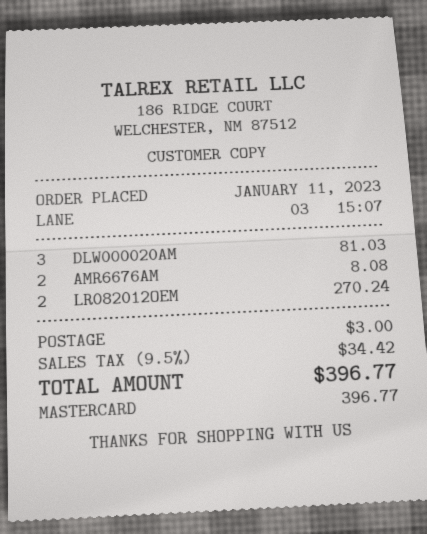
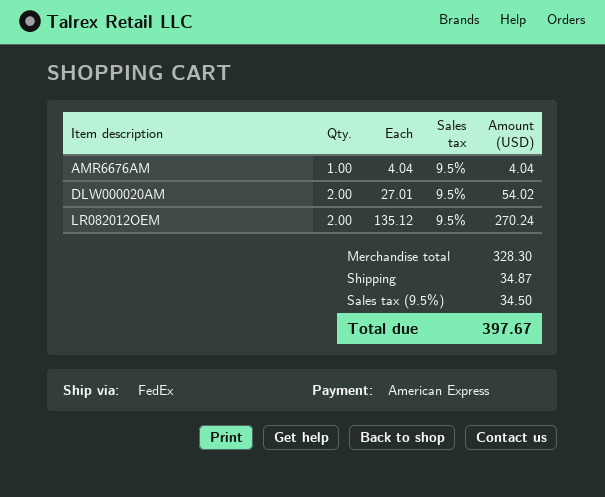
payment method: Mastercard -> American Express
DLW000020AM: 3 for 81.03 -> 2 for 54.02
AMR6676AM: 2 for 8.08 -> 1 for 4.04
shipping: 3.00 -> 34.87
tax: 9.5% = 34.42 -> 9.5% = 34.50
total: 396.77 -> 397.67

